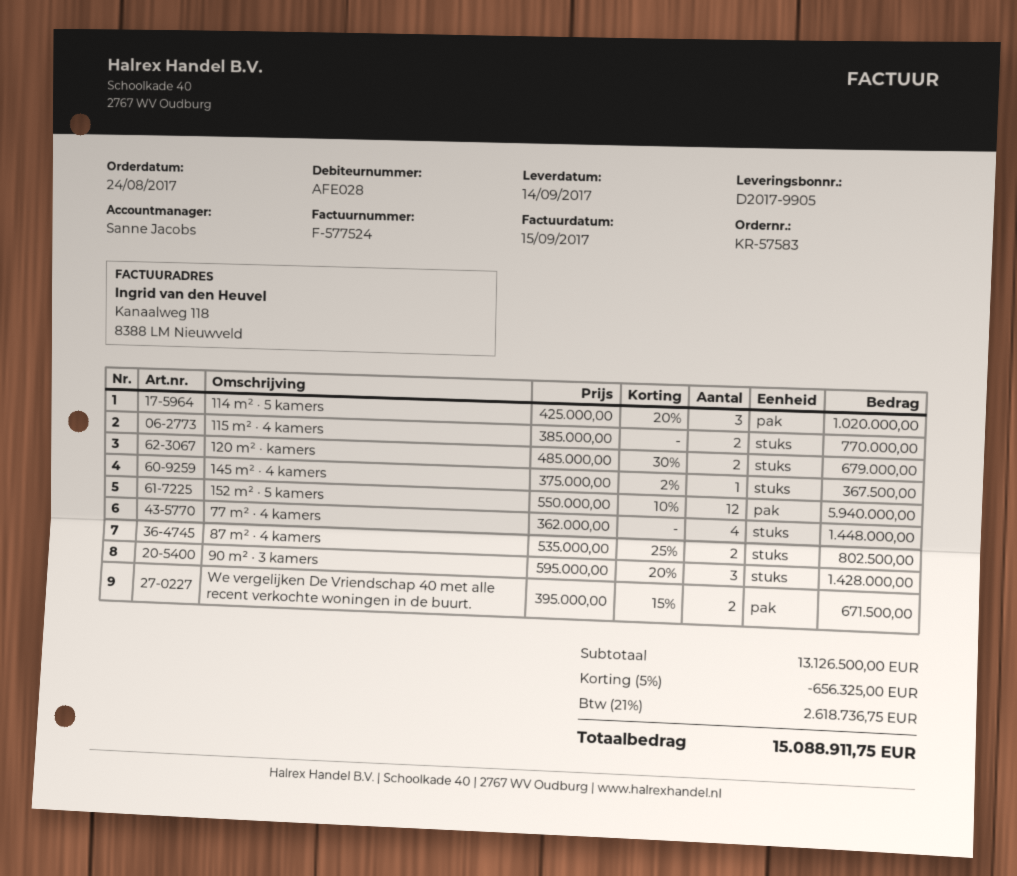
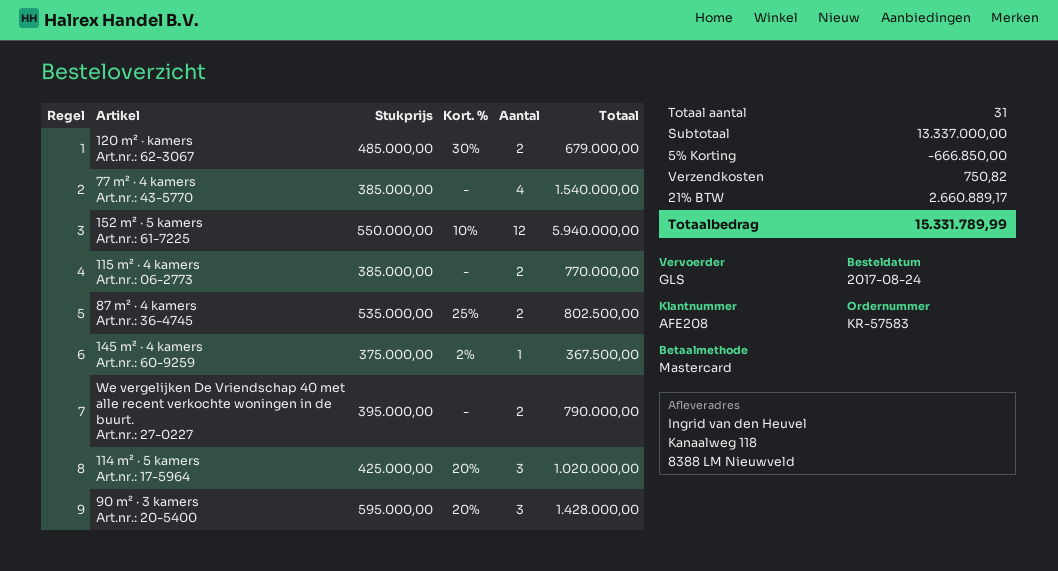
customer number: AFE028 -> AFE208
77 m² · 4 kamers: 4 x 362000.00 = 1448000.00 -> 4 x 385000.00 = 1540000.00
We vergelijken De Vriendschap 40 met alle recent verkochte woningen in de buurt.: 2 x 395000.00 - 15% = 671500.00 -> 2 x 395000.00 = 790000.00
subtotal: 13126500.00 -> 13337000.00
discount: 5% = 656325.00 -> 5% = 666850.00
shipping: none -> 750.82
tax: 21% = 2618736.75 -> 21% = 2660889.17
total: 15088911.75 -> 15331789.99

